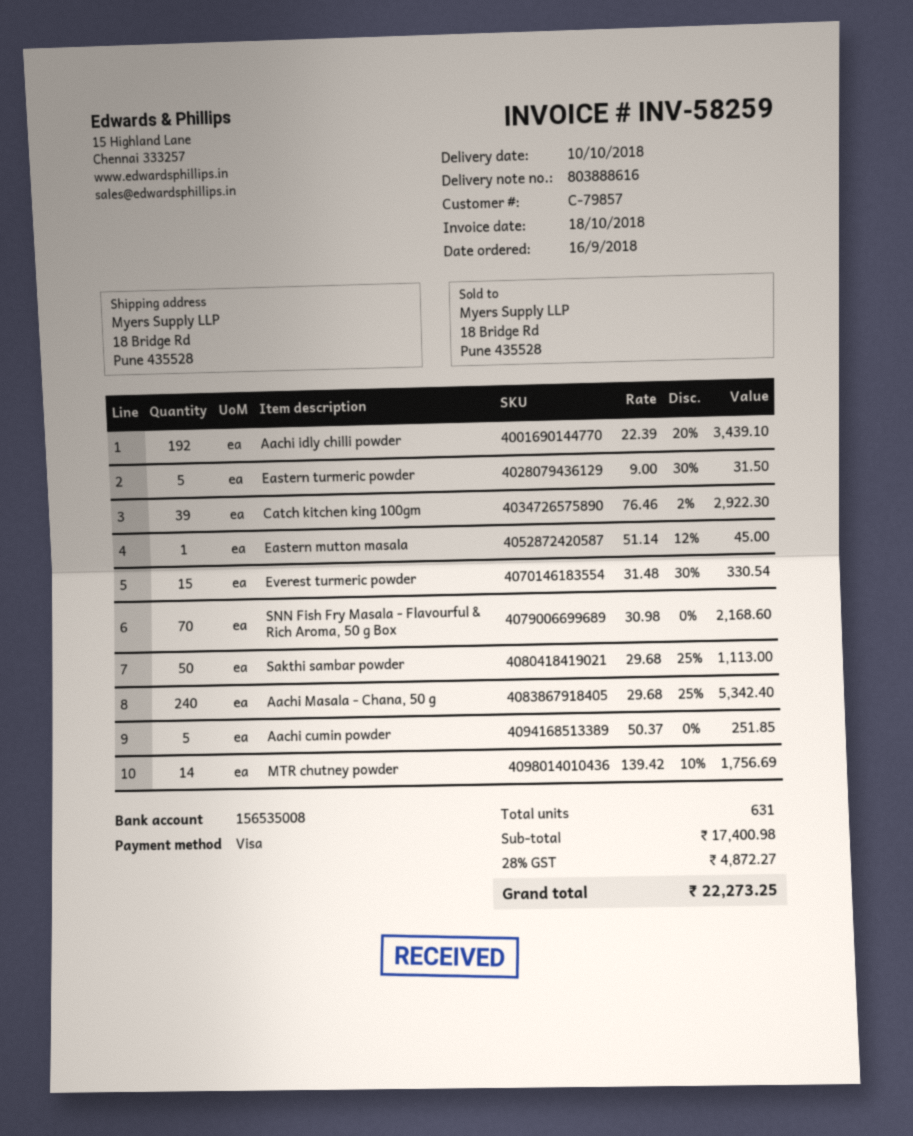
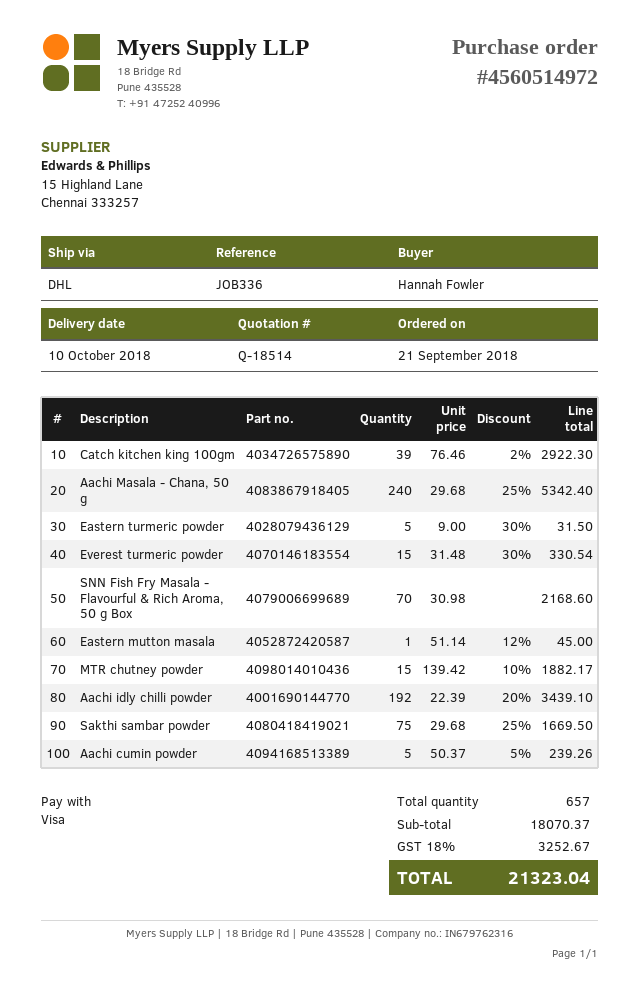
order date: 2018-09-16 -> 2018-09-21
Sakthi sambar powder: 50 x 29.68 - 25% = 1113.00 -> 75 x 29.68 - 25% = 1669.50
Aachi cumin powder: 5 x 50.37 = 251.85 -> 5 x 50.37 - 5% = 239.26
MTR chutney powder: 14 x 139.42 - 10% = 1756.69 -> 15 x 139.42 - 10% = 1882.17
total quantity: 631 -> 657
subtotal: 17400.98 -> 18070.37
tax: 28% = 4872.27 -> 18% = 3252.67
total: 22273.25 -> 21323.04

